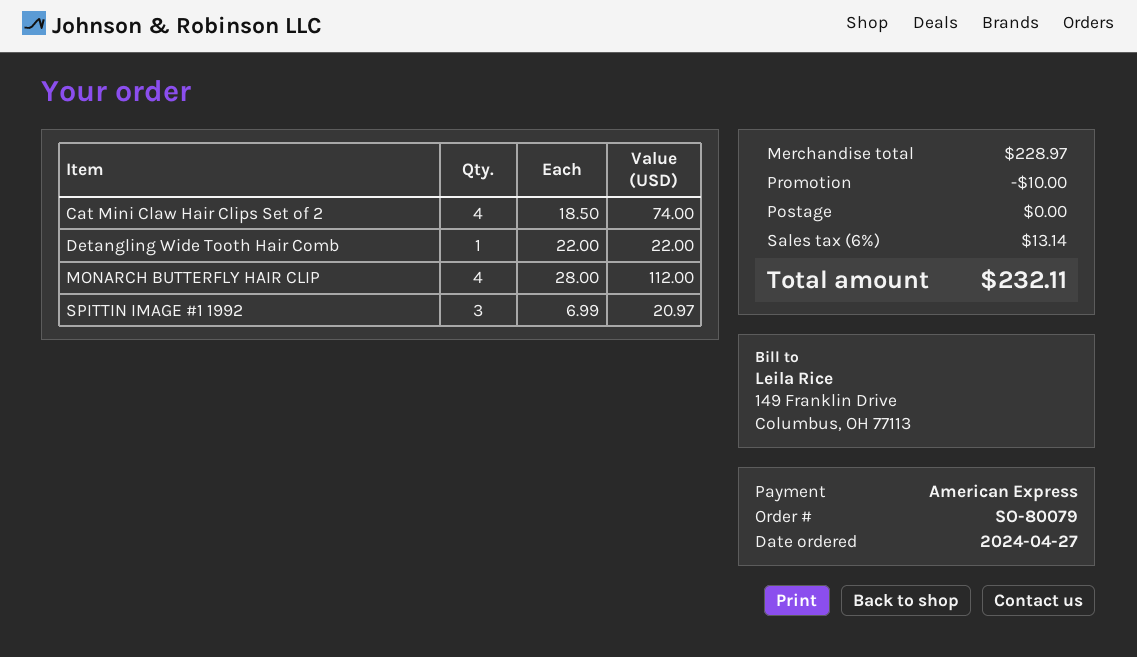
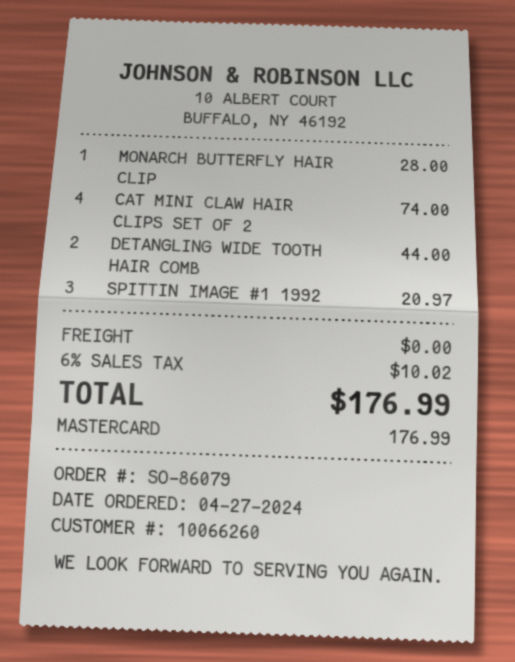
order number: SO-80079 -> SO-86079
payment method: American Express -> Mastercard
Detangling Wide Tooth Hair Comb: 1 for 22.00 -> 2 for 44.00
MONARCH BUTTERFLY HAIR CLIP: 4 for 112.00 -> 1 for 28.00
discount: 10.00 -> none
tax: 6% = 13.14 -> 6% = 10.02
total: 232.11 -> 176.99

